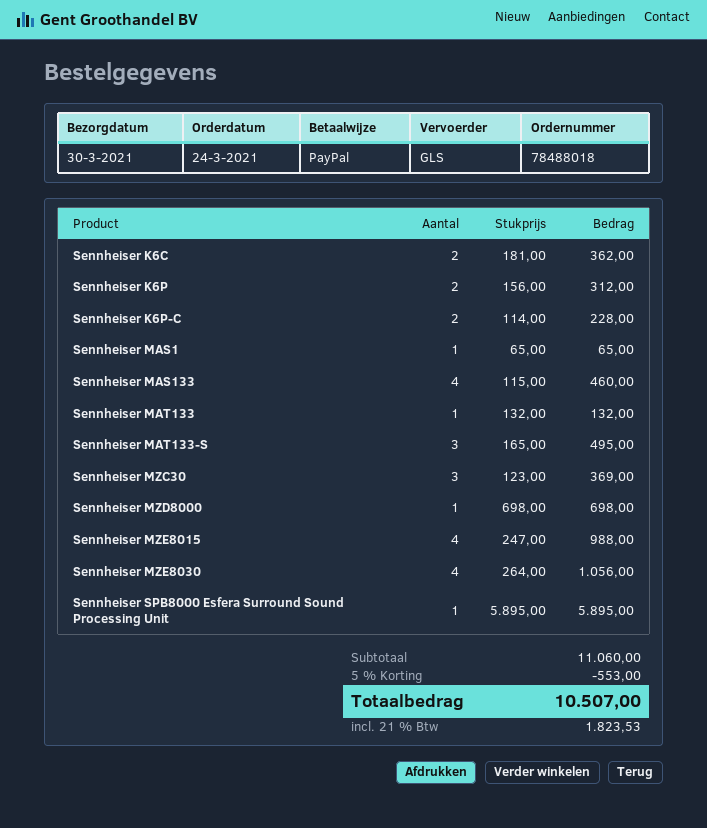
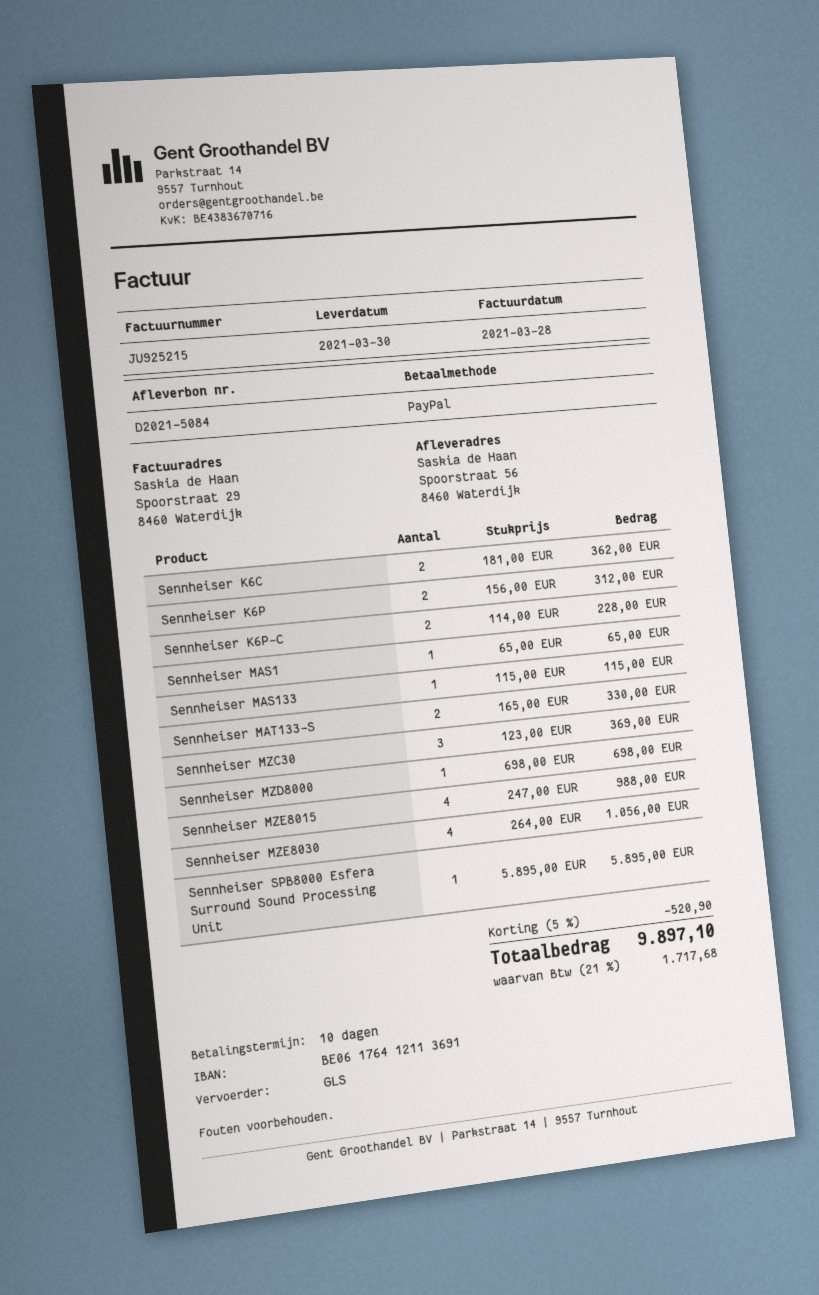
Sennheiser MAS133: 4 x 115.00 = 460.00 -> 1 x 115.00 = 115.00
Sennheiser MAT133: 1 x 132.00 = 132.00 -> none
Sennheiser MAT133-S: 3 x 165.00 = 495.00 -> 2 x 165.00 = 330.00
discount: 5% = 553.00 -> 5% = 520.90
tax: 21% = 1823.53 -> 21% = 1717.68
total: 10507.00 -> 9897.10

